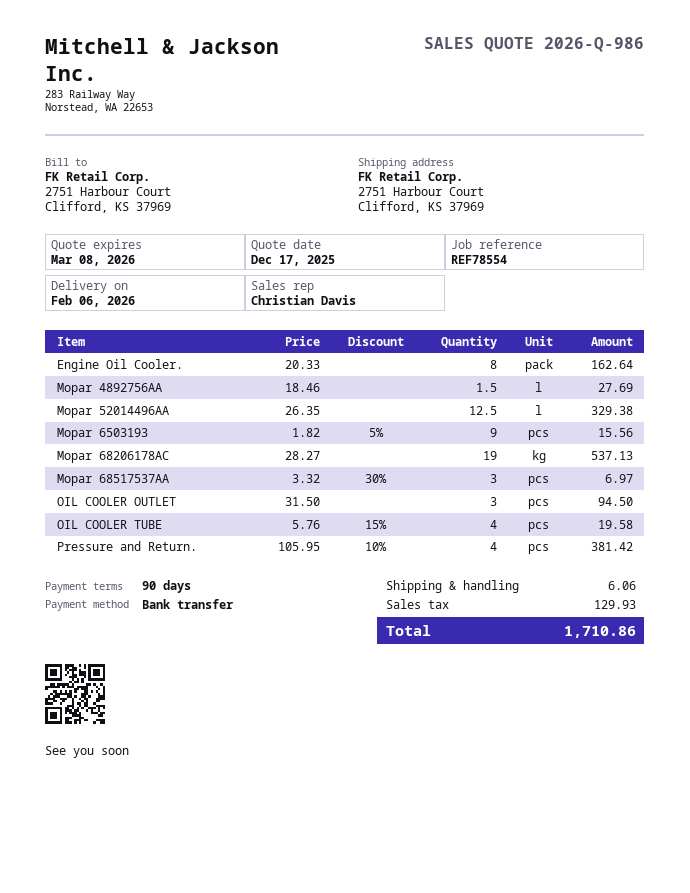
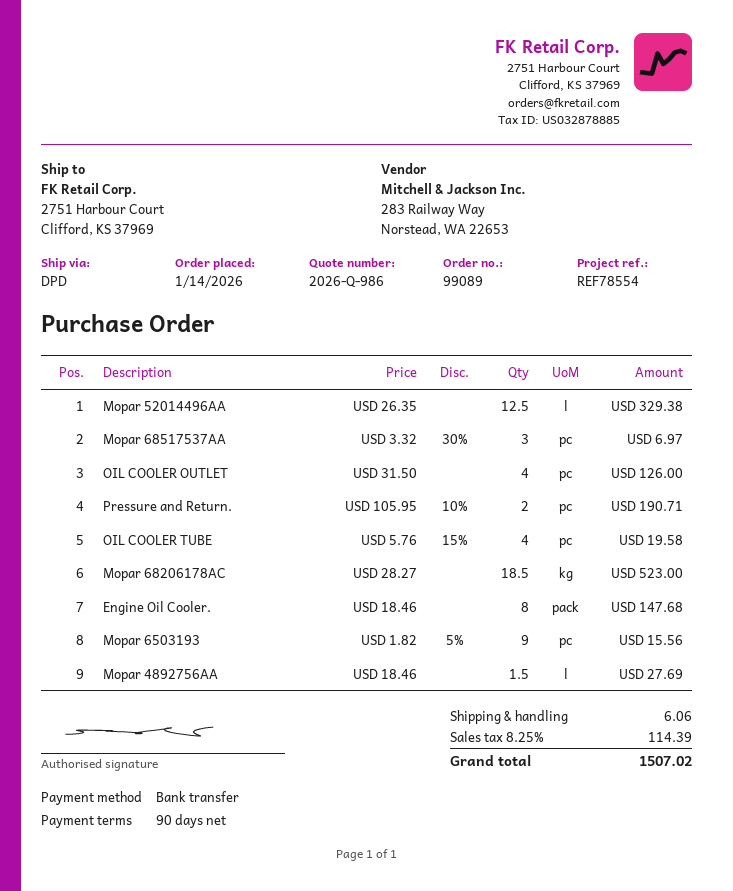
Engine Oil Cooler.: 8 x 20.33 = 162.64 -> 8 x 18.46 = 147.68
Mopar 68206178AC: 19 x 28.27 = 537.13 -> 18.5 x 28.27 = 523.00
OIL COOLER OUTLET: 3 x 31.50 = 94.50 -> 4 x 31.50 = 126.00
Pressure and Return.: 4 x 105.95 - 10% = 381.42 -> 2 x 105.95 - 10% = 190.71
tax: 129.93 -> 114.39
total: 1710.86 -> 1507.02

